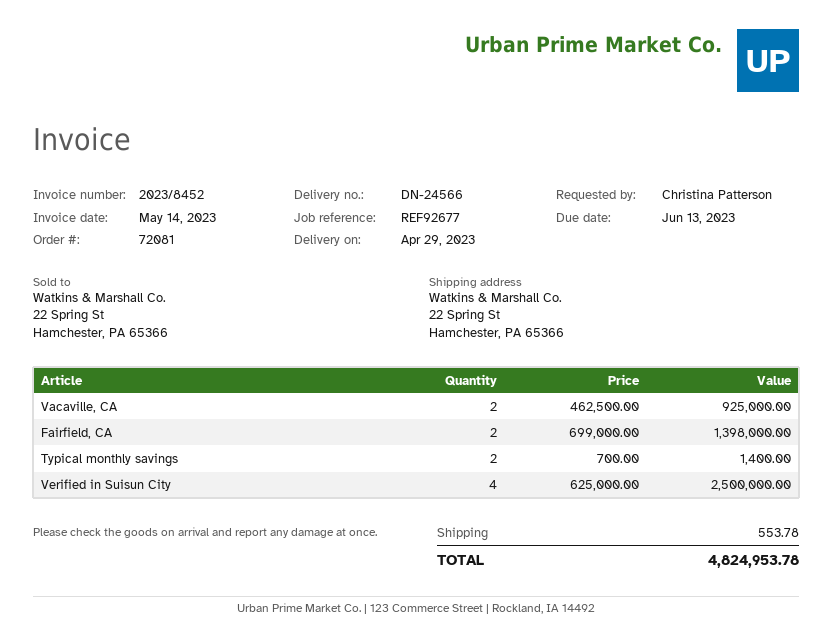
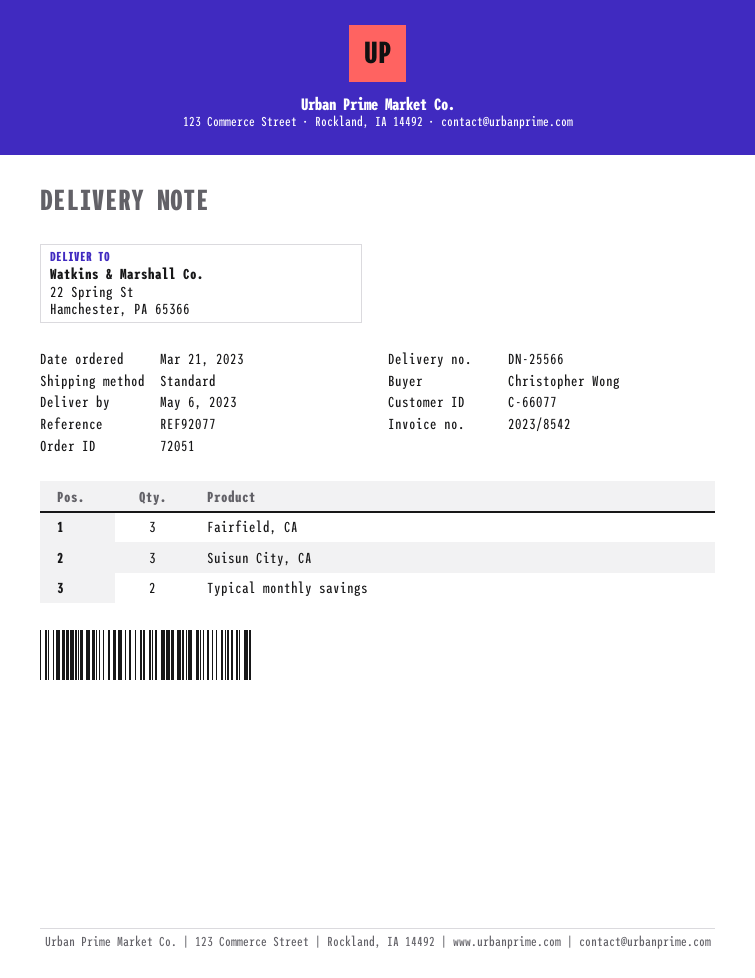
order number: 72081 -> 72051
delivery note number: DN-24566 -> DN-25566
delivery date: 2023-04-29 -> 2023-05-06
invoice number: 2023/8452 -> 2023/8542
reference: REF92677 -> REF92077
ordered by: Christina Patterson -> Christopher Wong
Vacaville, CA: 2 -> none
Fairfield, CA: 2 -> 3
Verified in Suisun City: 4 -> none
Suisun City, CA: none -> 3

